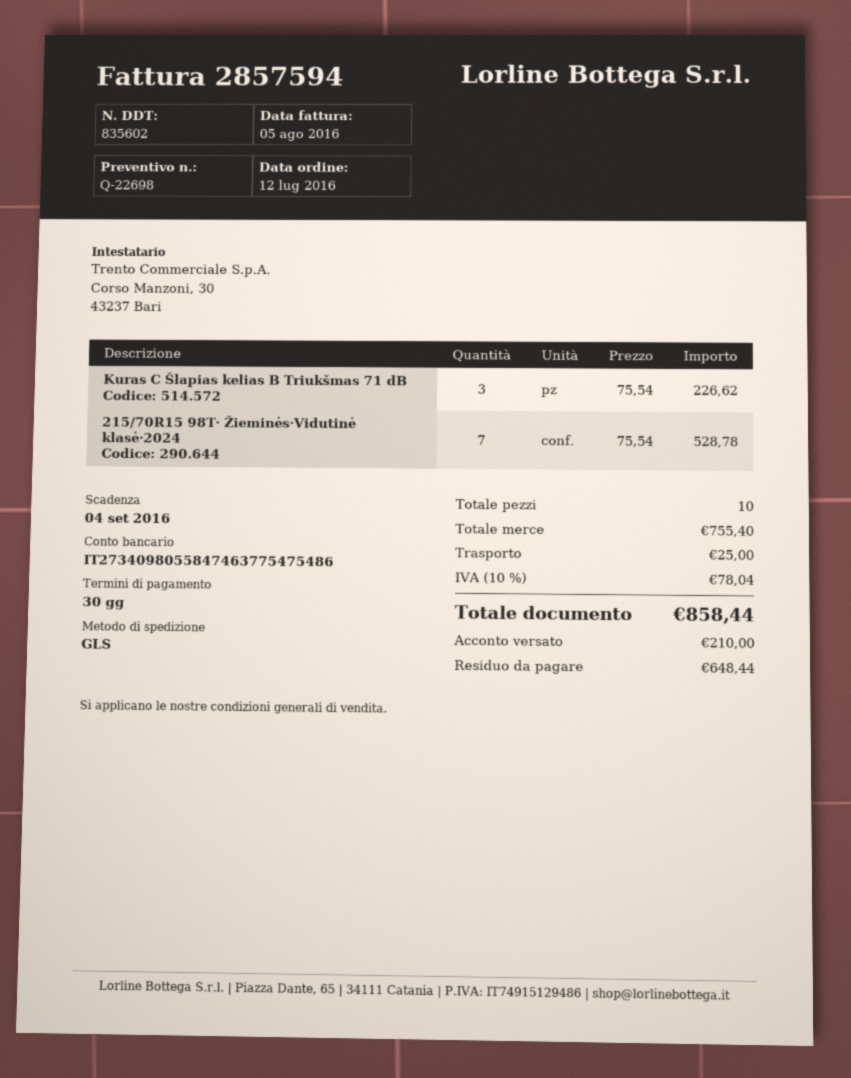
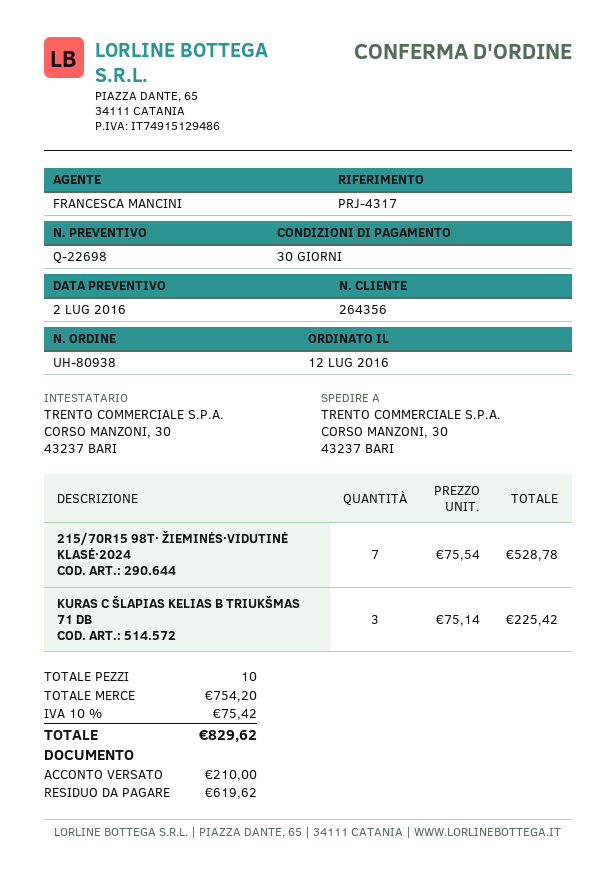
Kuras C Šlapias kelias B Triukšmas 71 dB: 3 x 75.54 = 226.62 -> 3 x 75.14 = 225.42
subtotal: 755.40 -> 754.20
shipping: 25.00 -> none
tax: 10% = 78.04 -> 10% = 75.42
total: 858.44 -> 829.62
balance: 648.44 -> 619.62

